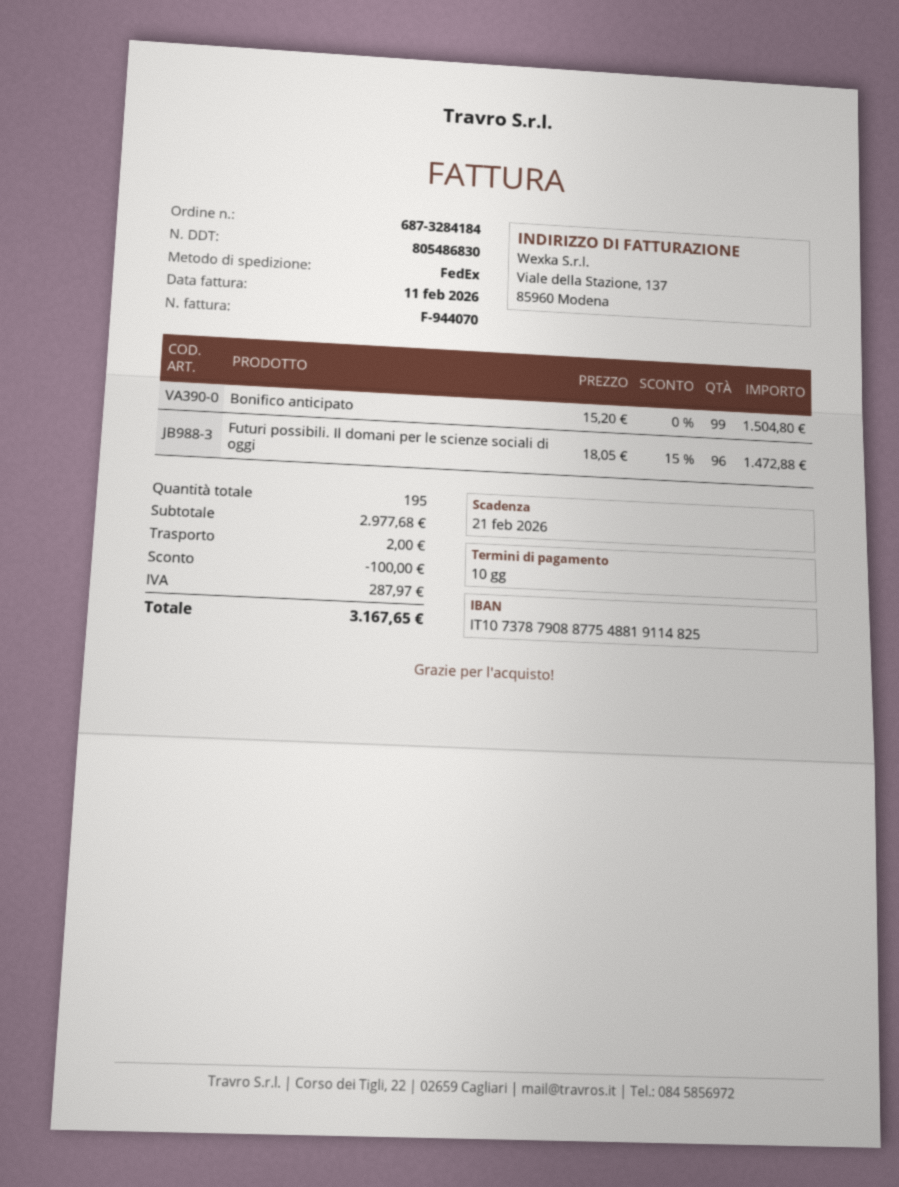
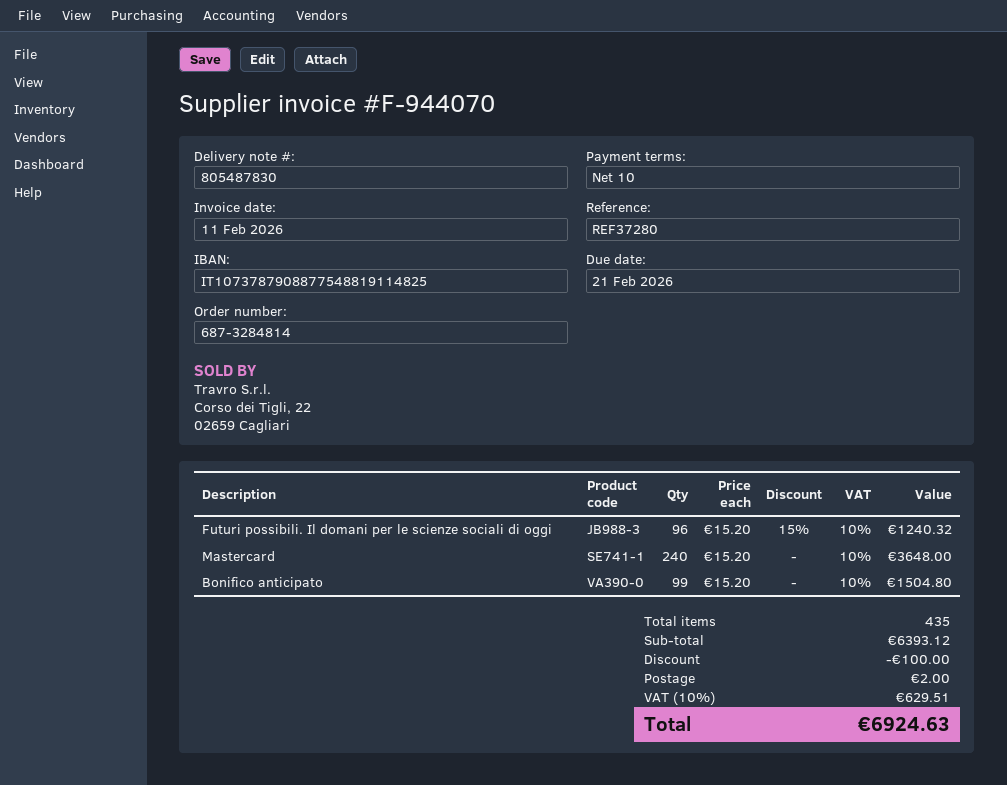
order number: 687-3284184 -> 687-3284814
delivery note number: 805486830 -> 805487830
Futuri possibili. Il domani per le scienze sociali di oggi: 96 x 18.05 - 15% = 1472.88 -> 96 x 15.20 - 15% = 1240.32
Mastercard: none -> 240 x 15.20 = 3648.00
total quantity: 195 -> 435
subtotal: 2977.68 -> 6393.12
tax: 287.97 -> 629.51
total: 3167.65 -> 6924.63

